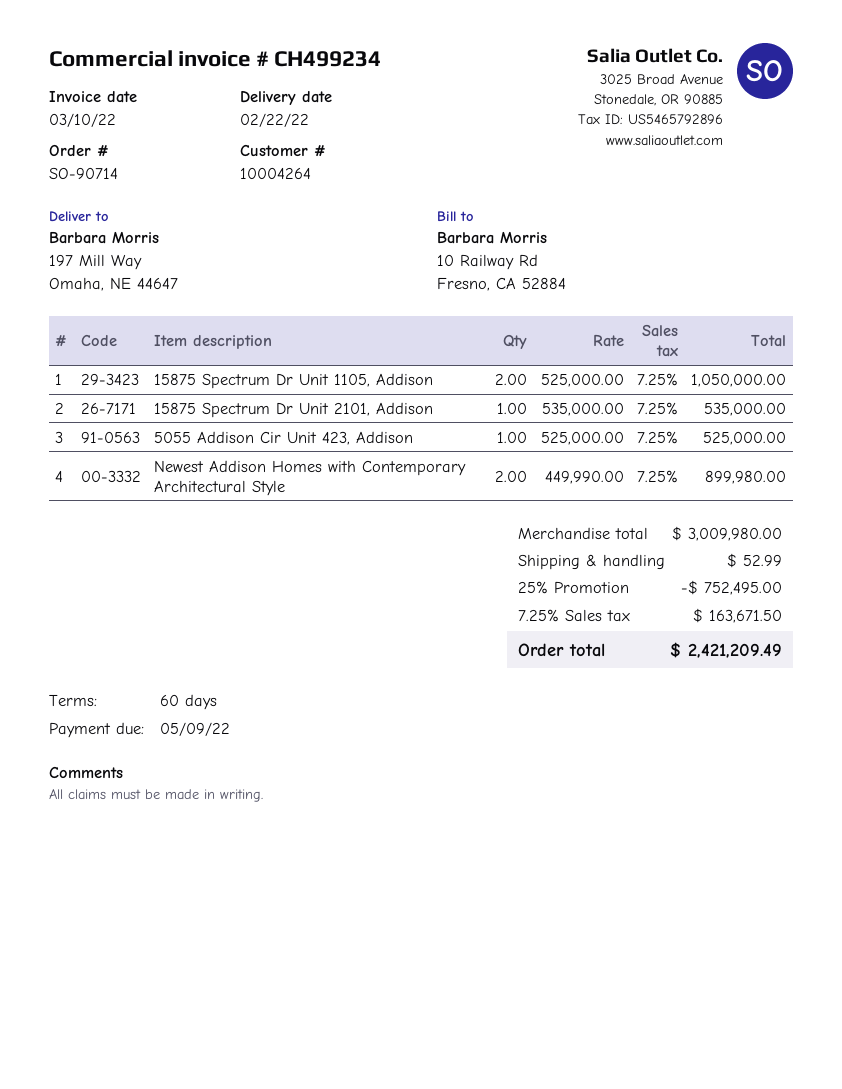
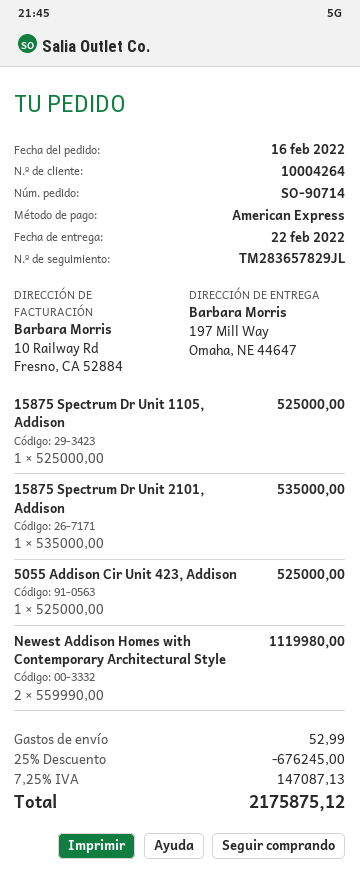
15875 Spectrum Dr Unit 1105, Addison: 2 x 525000.00 = 1050000.00 -> 1 x 525000.00 = 525000.00
Newest Addison Homes with Contemporary Architectural Style: 2 x 449990.00 = 899980.00 -> 2 x 559990.00 = 1119980.00
discount: 25% = 752495.00 -> 25% = 676245.00
tax: 7.25% = 163671.50 -> 7.25% = 147087.13
total: 2421209.49 -> 2175875.12

